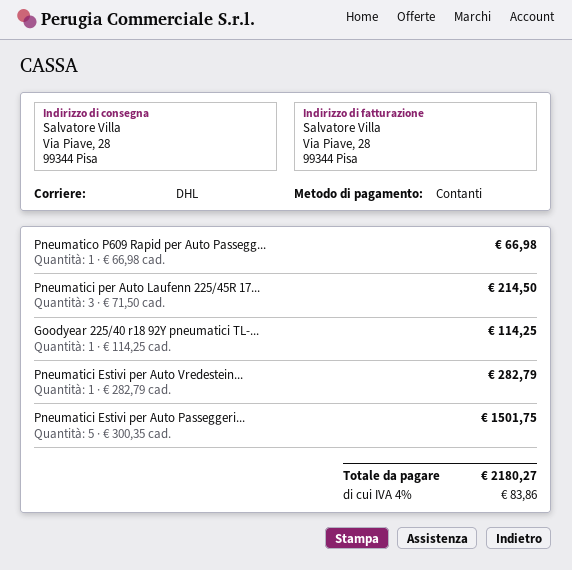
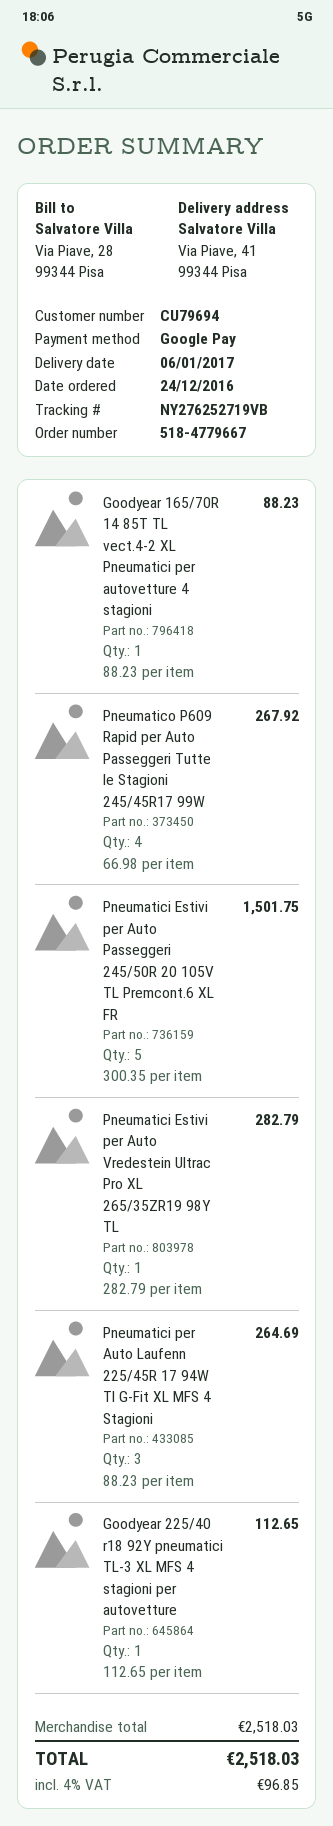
payment method: cash -> Google Pay
ship to: Via Piave, 28, 99344 Pisa -> Via Piave, 41, 99344 Pisa
Pneumatico P609 Rapid per Auto Passegg...: 1 x 66.98 = 66.98 -> 4 x 66.98 = 267.92
Pneumatici per Auto Laufenn 225/45R 17...: 3 x 71.50 = 214.50 -> 3 x 88.23 = 264.69
Goodyear 225/40 r18 92Y pneumatici TL-...: 1 x 114.25 = 114.25 -> 1 x 112.65 = 112.65
Goodyear 165/70R 14 85T TL vect.4-2 XL Pneumatici per autovetture 4 stagioni: none -> 1 x 88.23 = 88.23
tax: 4% = 83.86 -> 4% = 96.85
total: 2180.27 -> 2518.03

